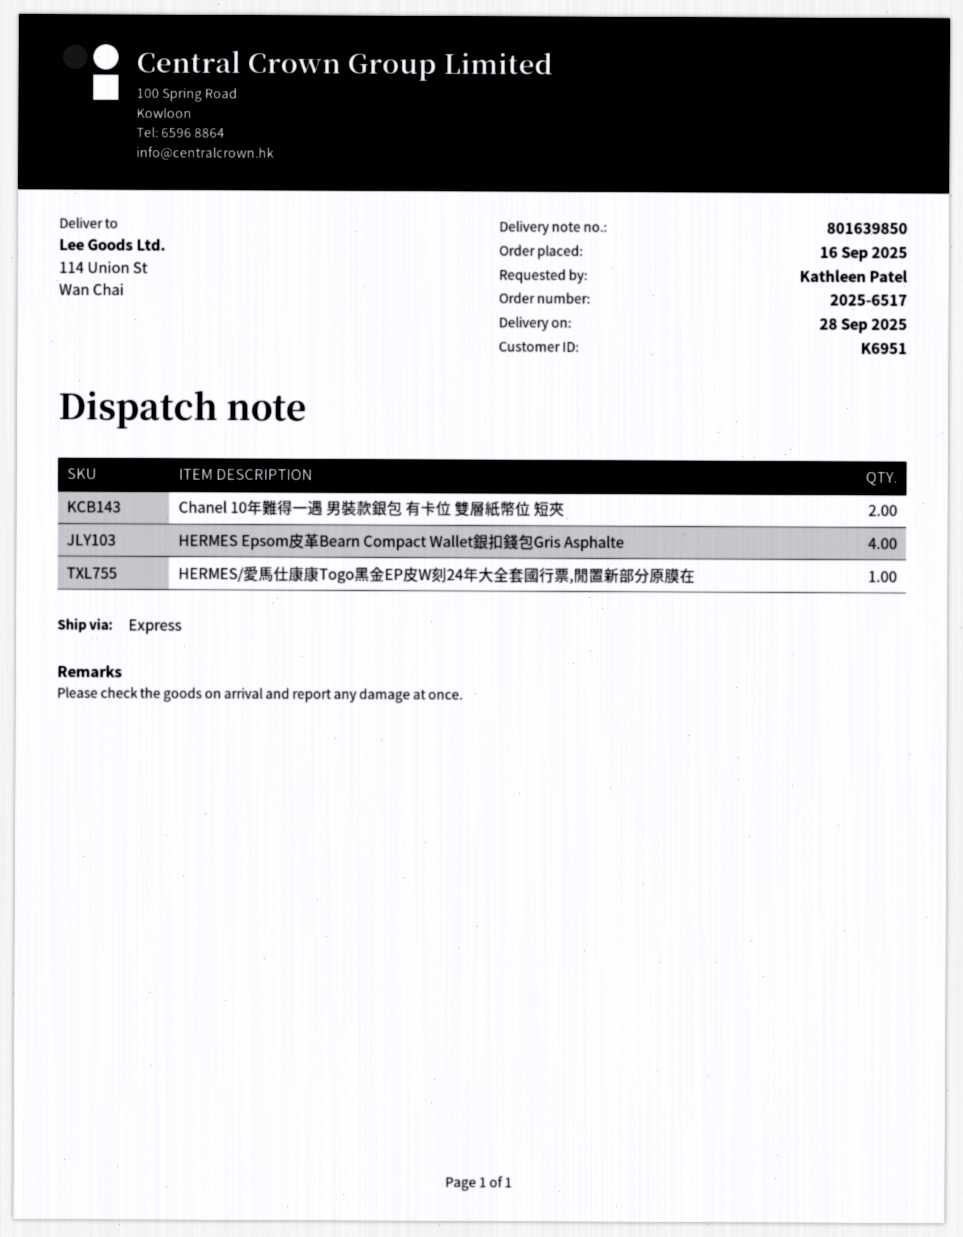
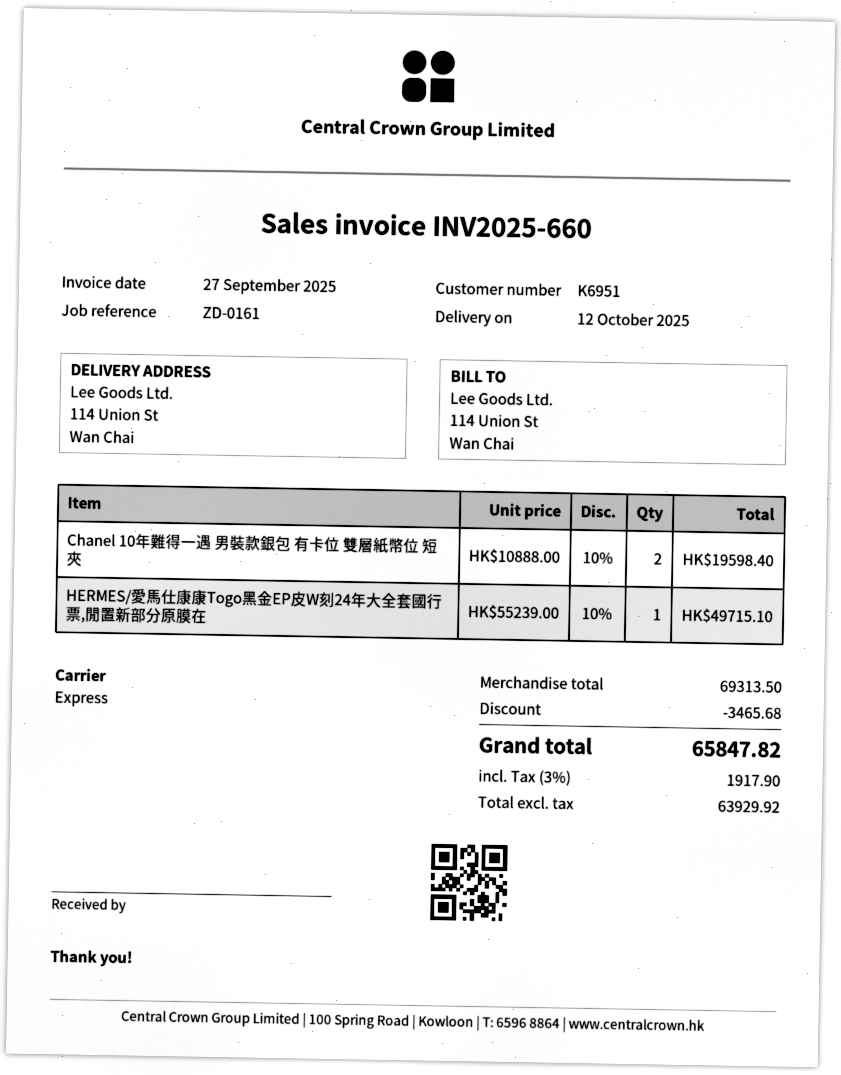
delivery date: 2025-09-28 -> 2025-10-12
HERMES Epsom皮革Bearn Compact Wallet銀扣錢包Gris Asphalte: 4 -> none

